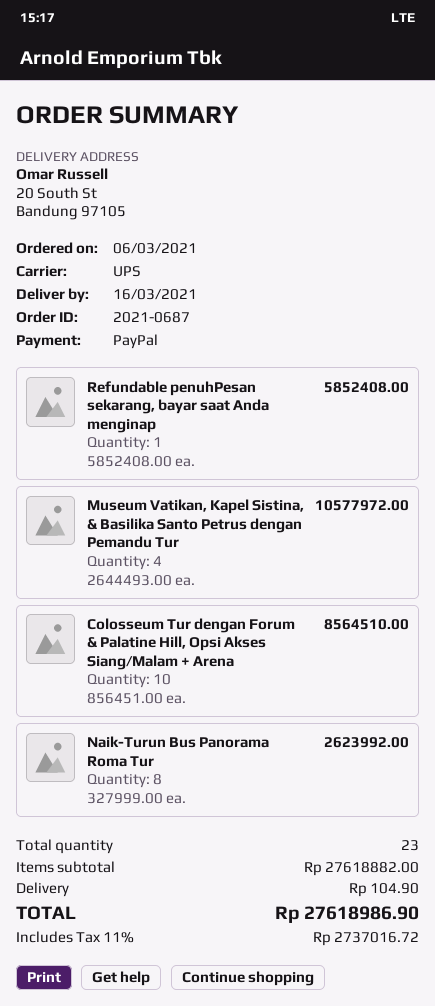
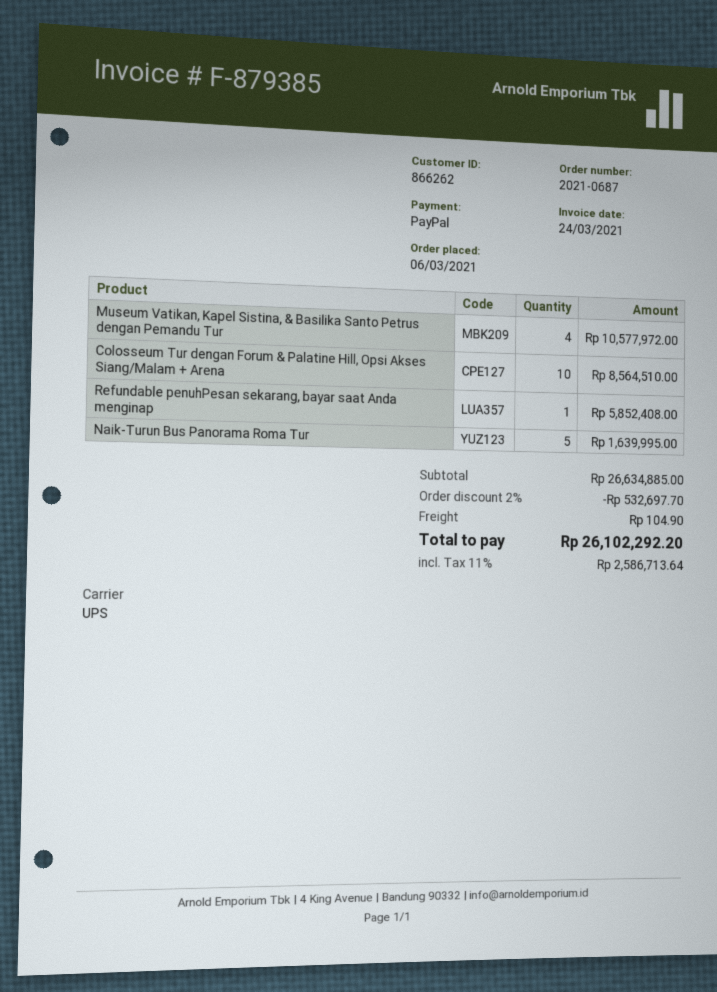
Naik-Turun Bus Panorama Roma Tur: 8 for 2623992.00 -> 5 for 1639995.00
subtotal: 27618882.00 -> 26634885.00
discount: none -> 2% = 532697.70
tax: 11% = 2737016.72 -> 11% = 2586713.64
total: 27618986.90 -> 26102292.20

